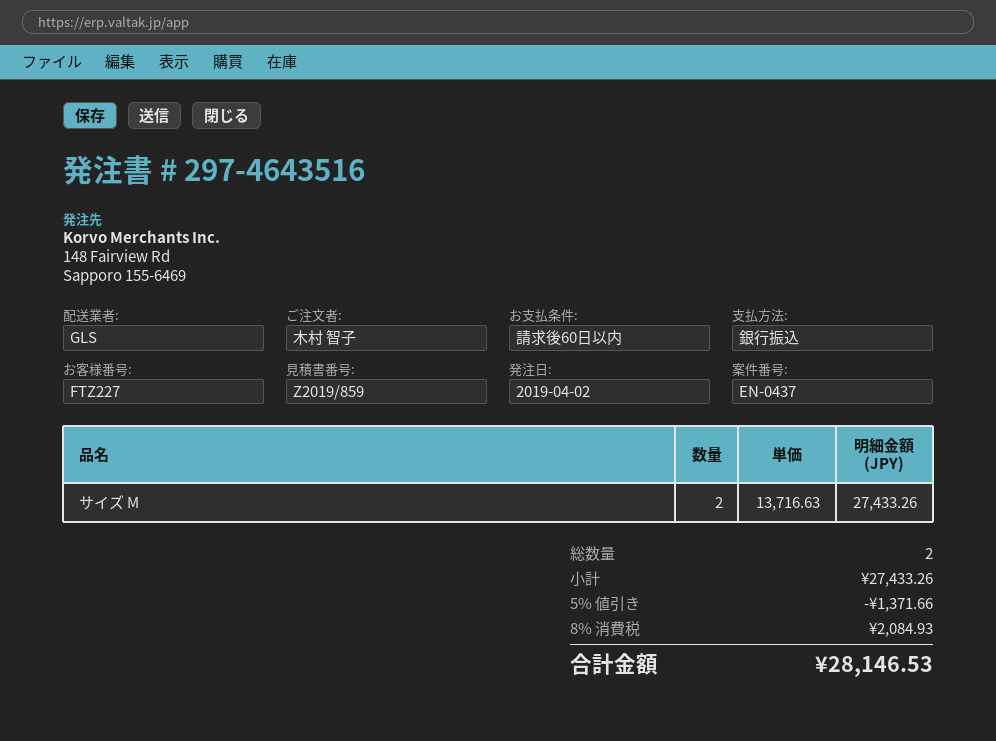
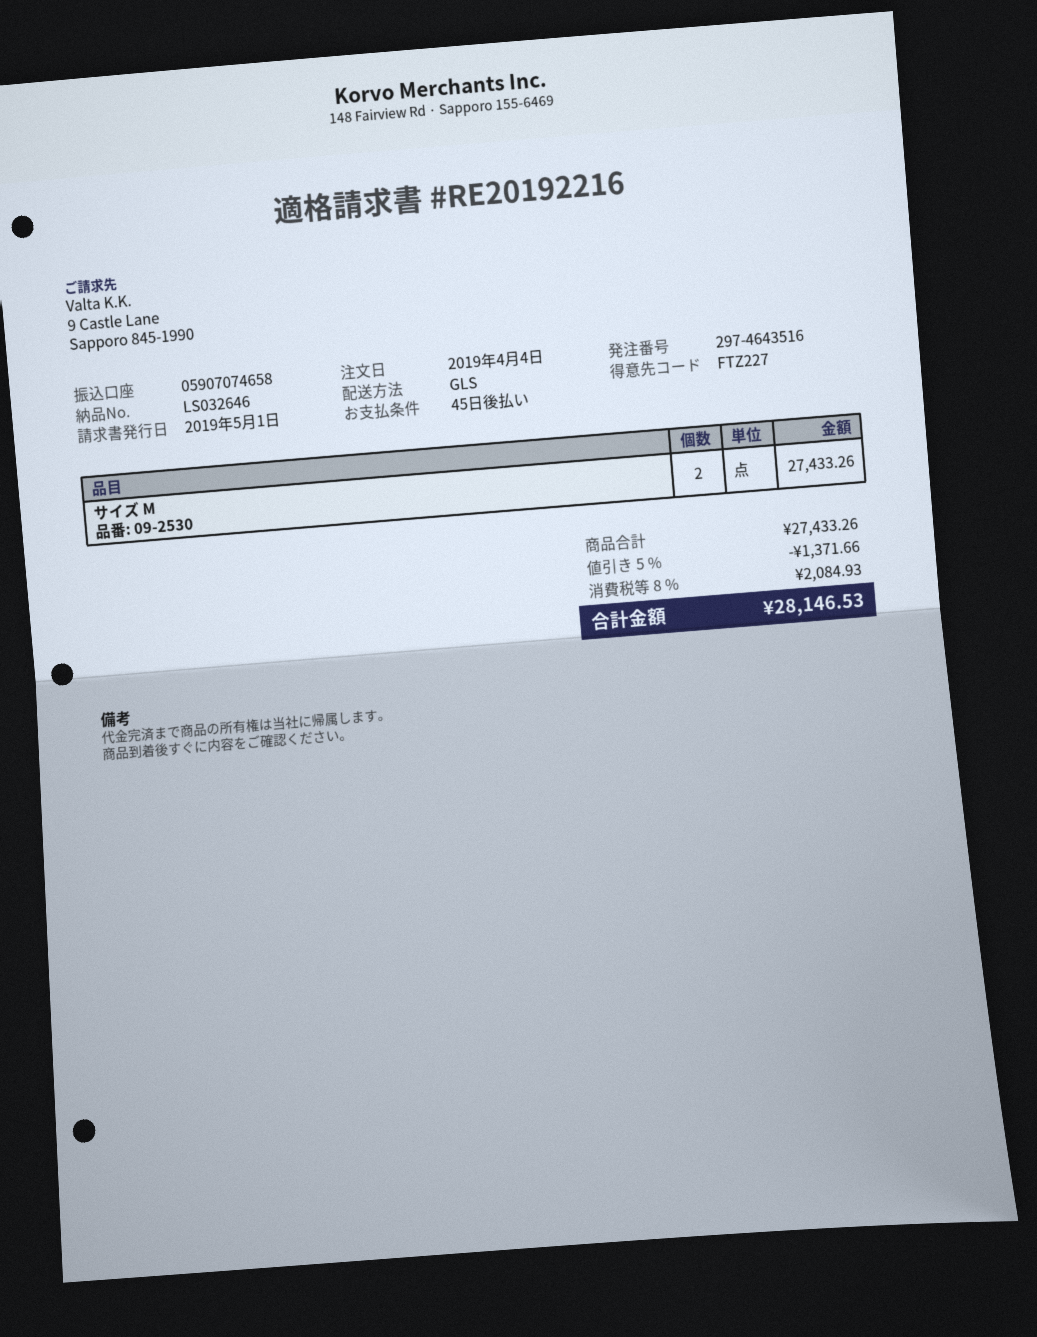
order date: 2019-04-02 -> 2019-04-04
payment terms: 60 days -> 45 days

